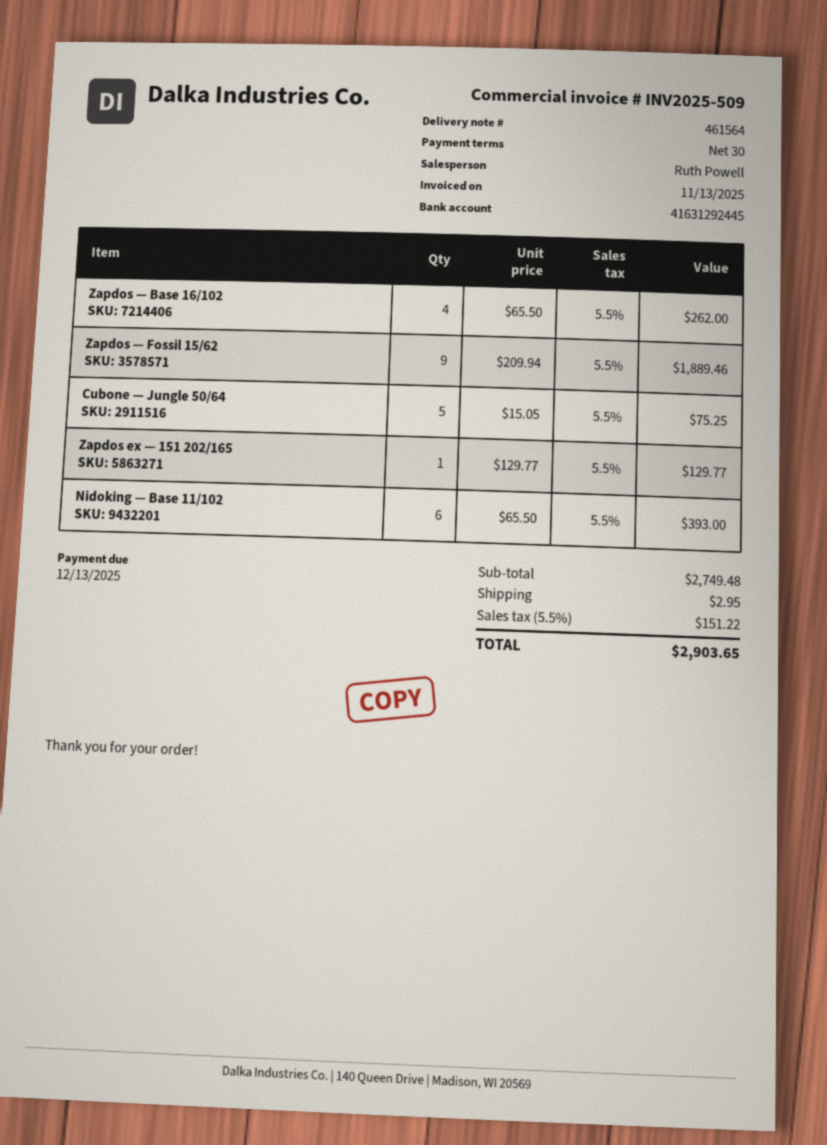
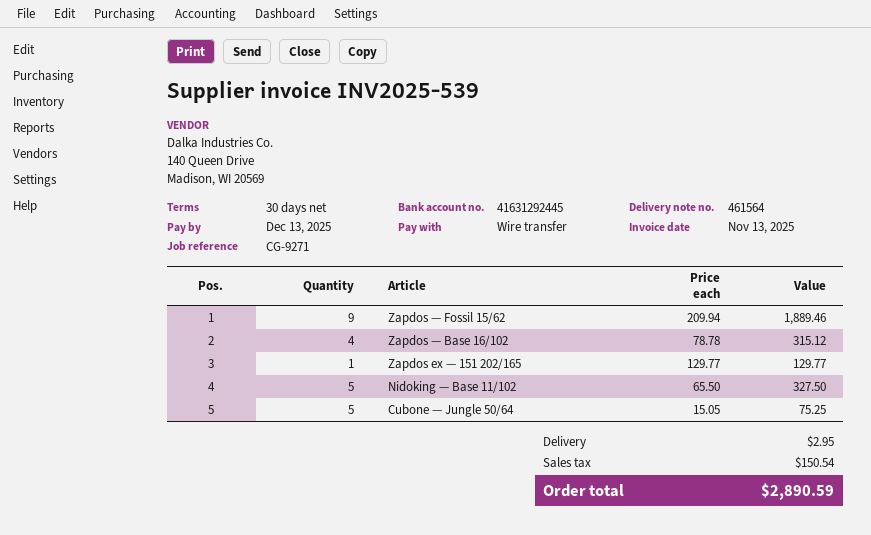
invoice number: INV2025-509 -> INV2025-539
Zapdos — Base 16/102: 4 x 65.50 = 262.00 -> 4 x 78.78 = 315.12
Nidoking — Base 11/102: 6 x 65.50 = 393.00 -> 5 x 65.50 = 327.50
tax: 151.22 -> 150.54
total: 2903.65 -> 2890.59

